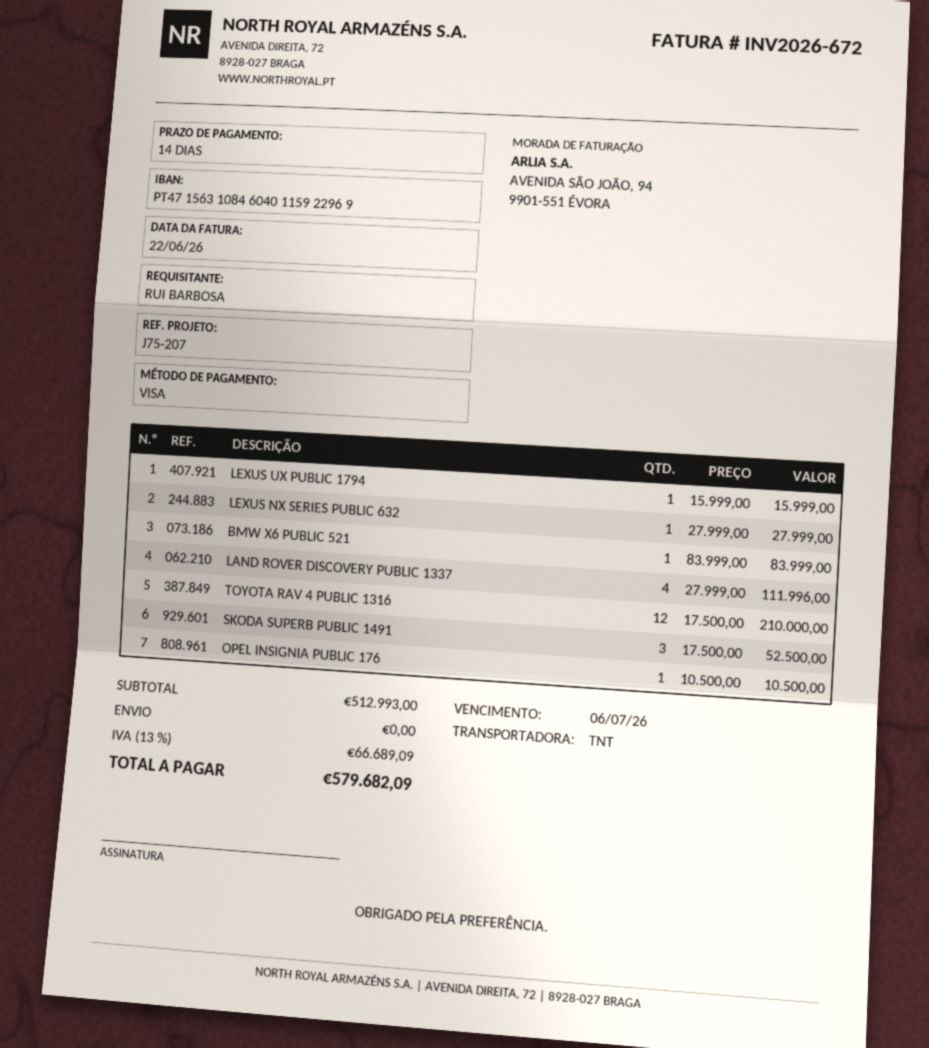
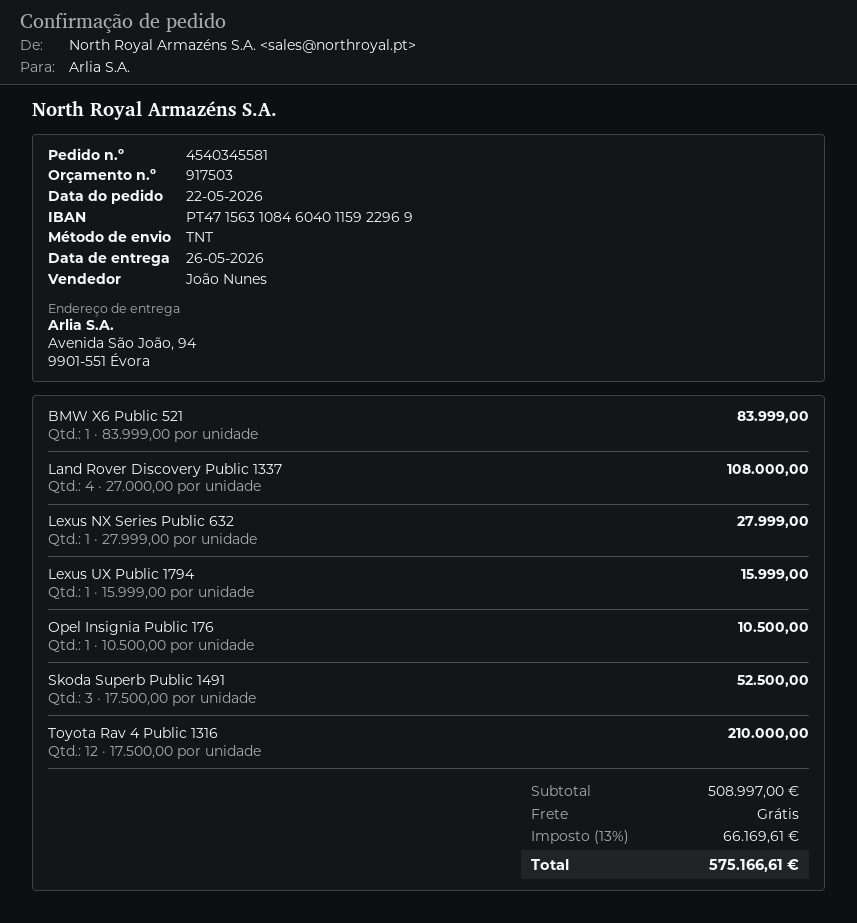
LAND ROVER DISCOVERY PUBLIC 1337: 4 x 27999.00 = 111996.00 -> 4 x 27000.00 = 108000.00
subtotal: 512993.00 -> 508997.00
tax: 13% = 66689.09 -> 13% = 66169.61
total: 579682.09 -> 575166.61

